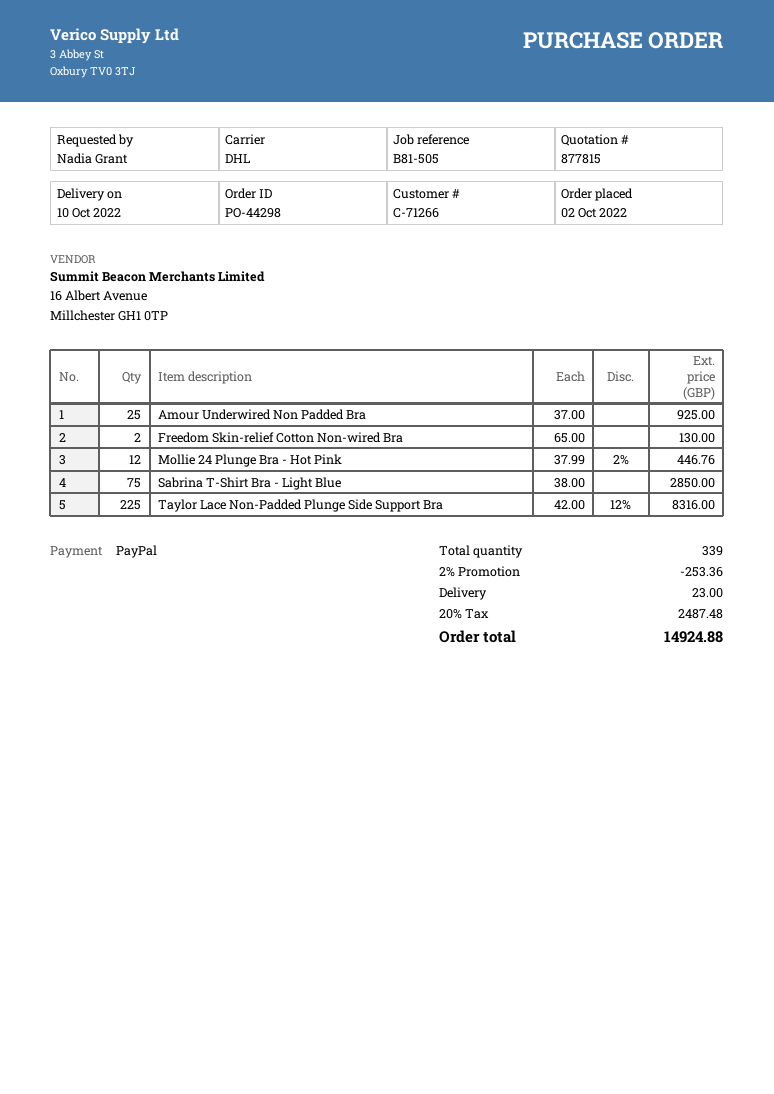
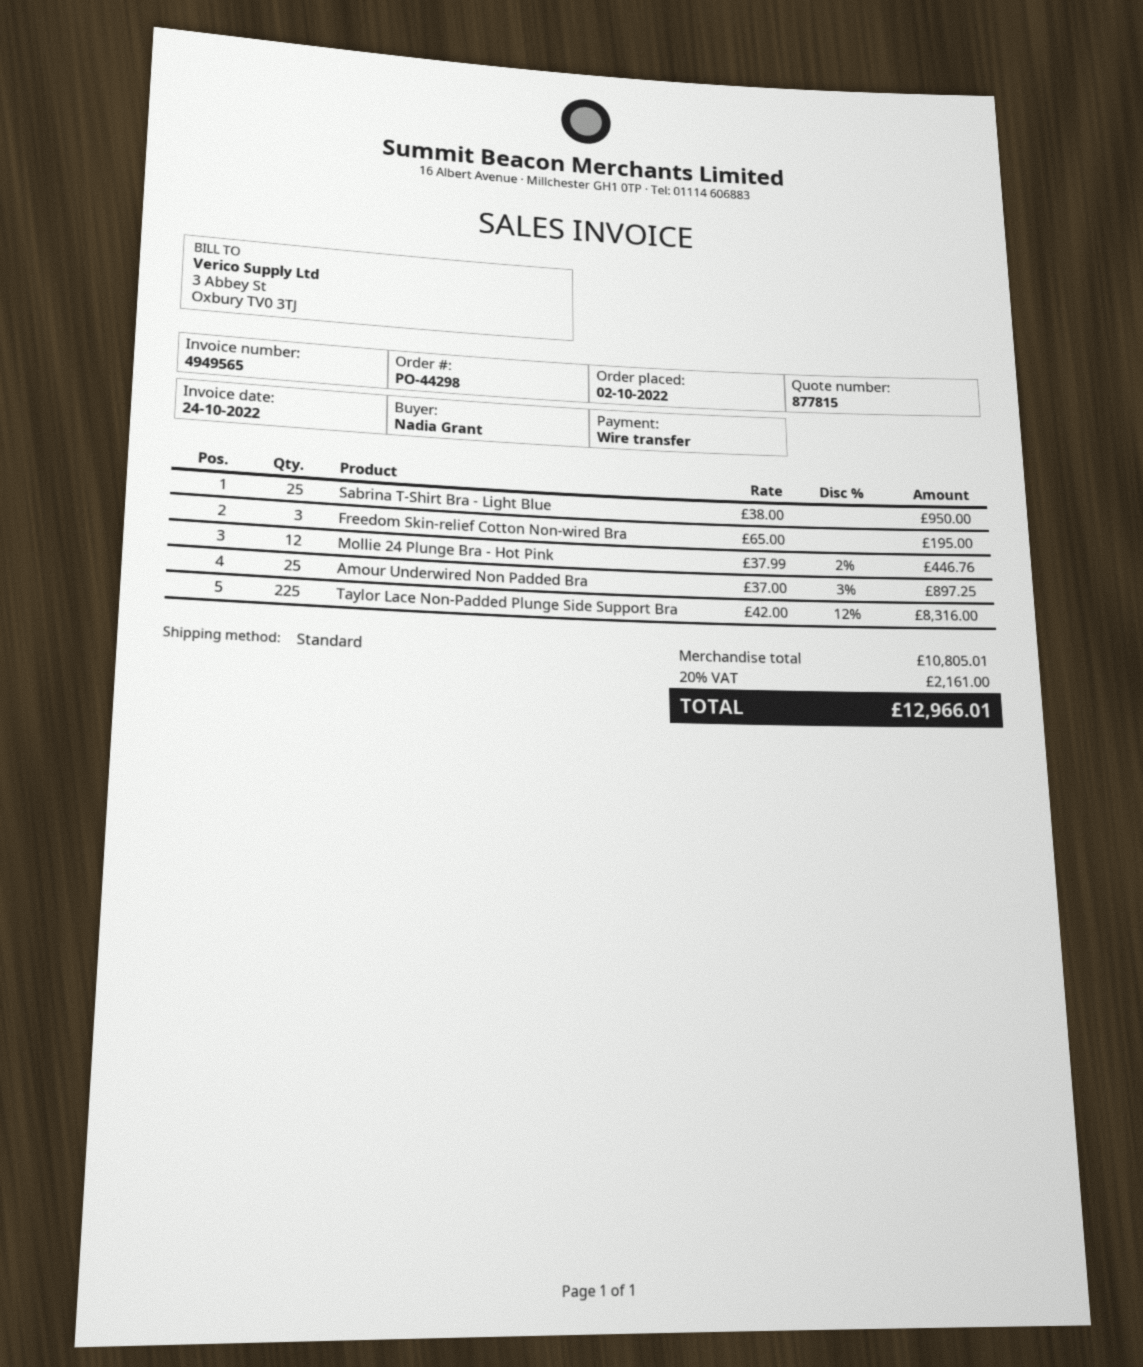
payment method: PayPal -> bank transfer
shipping method: DHL -> standard
Amour Underwired Non Padded Bra: 25 x 37.00 = 925.00 -> 25 x 37.00 - 3% = 897.25
Freedom Skin-relief Cotton Non-wired Bra: 2 x 65.00 = 130.00 -> 3 x 65.00 = 195.00
Sabrina T-Shirt Bra - Light Blue: 75 x 38.00 = 2850.00 -> 25 x 38.00 = 950.00
discount: 2% = 253.36 -> none
shipping: 23.00 -> none
tax: 20% = 2487.48 -> 20% = 2161.00
total: 14924.88 -> 12966.01

